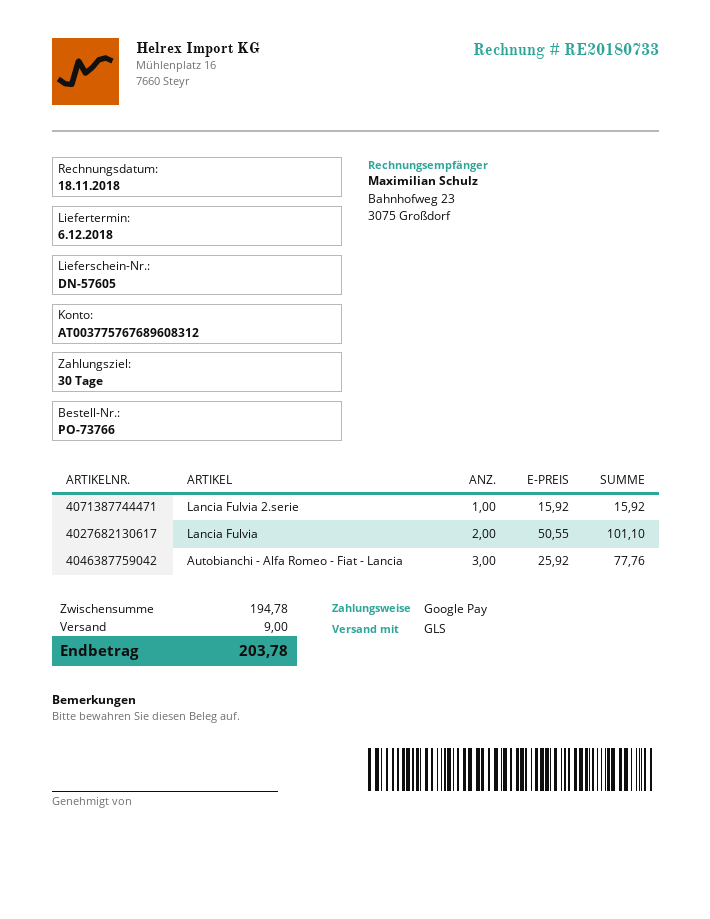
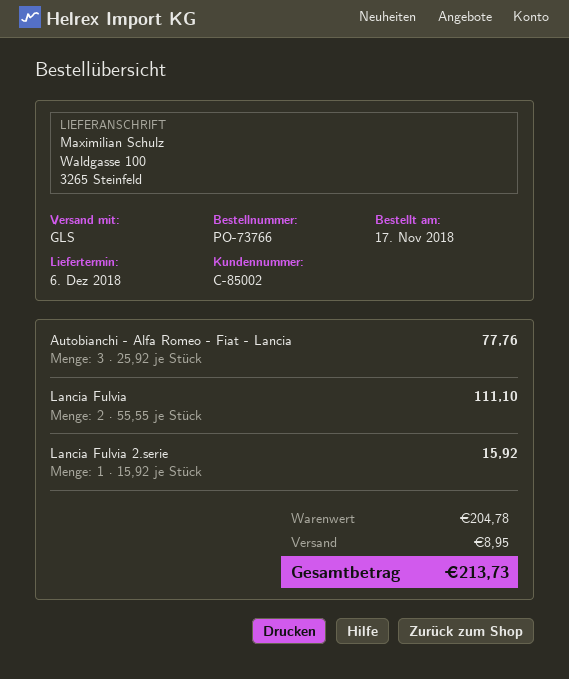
Lancia Fulvia: 2 x 50.55 = 101.10 -> 2 x 55.55 = 111.10
subtotal: 194.78 -> 204.78
shipping: 9.00 -> 8.95
total: 203.78 -> 213.73

